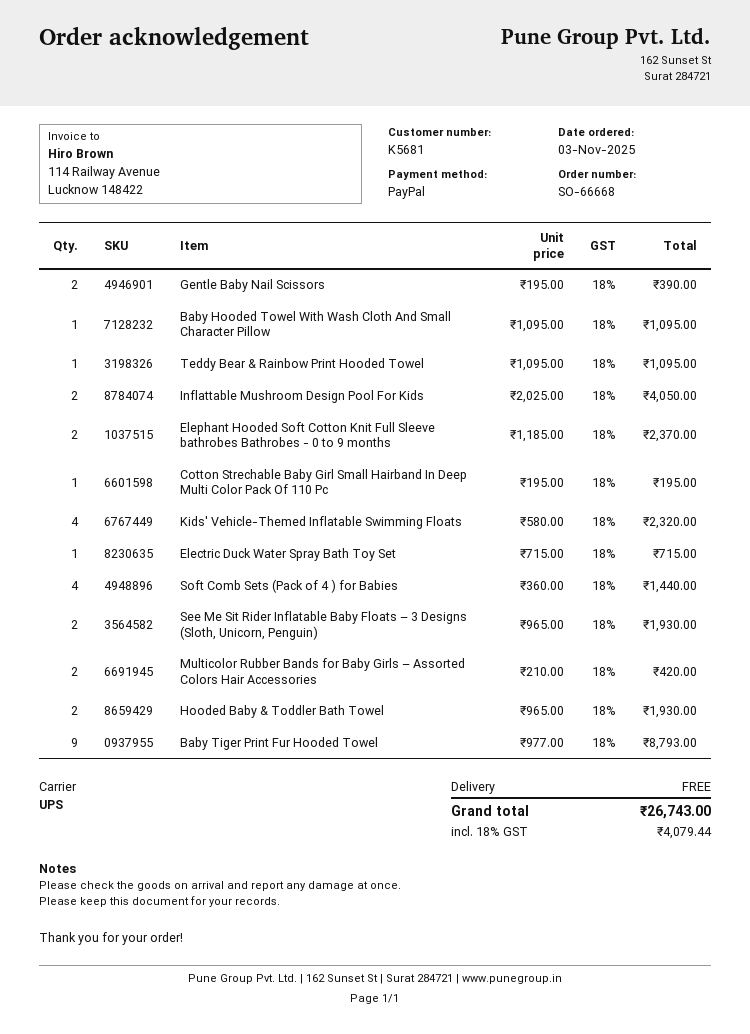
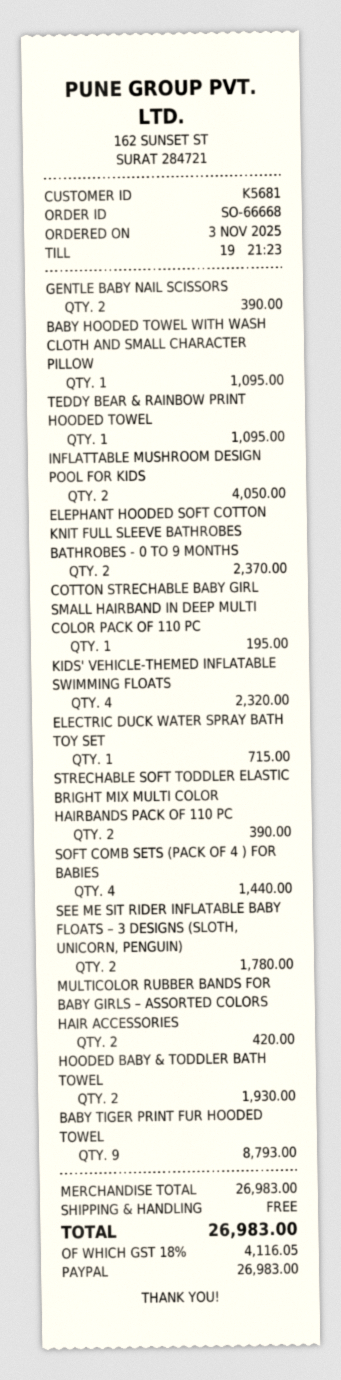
See Me Sit Rider Inflatable Baby Floats – 3 Designs (Sloth, Unicorn, Penguin): 2 for 1930.00 -> 2 for 1780.00
STRECHABLE SOFT TODDLER ELASTIC BRIGHT MIX MULTI COLOR HAIRBANDS PACK OF 110 PC: none -> 2 for 390.00
tax: 18% = 4079.44 -> 18% = 4116.05
total: 26743.00 -> 26983.00

